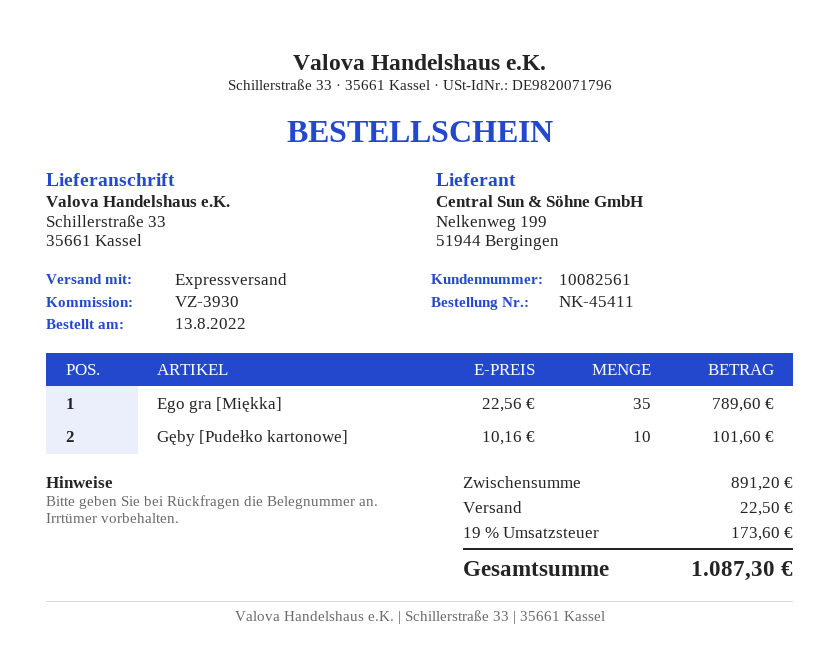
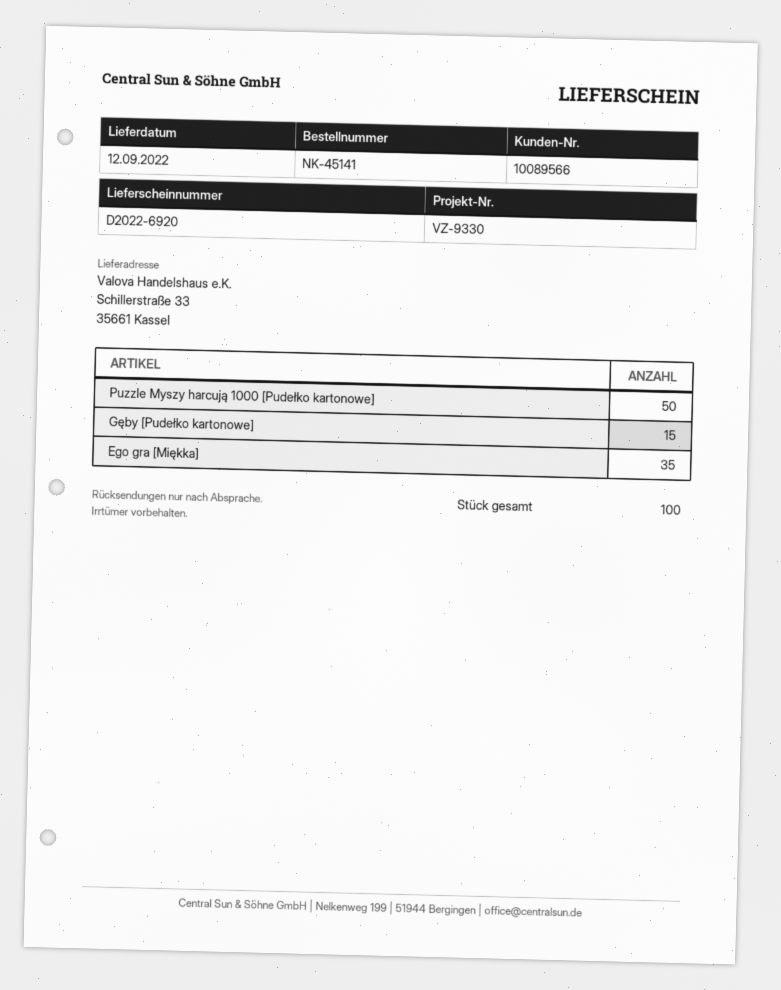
order number: NK-45411 -> NK-45141
customer number: 10082561 -> 10089566
reference: VZ-3930 -> VZ-9330
Gęby [Pudełko kartonowe]: 10 -> 15
Puzzle Myszy harcują 1000 [Pudełko kartonowe]: none -> 50

